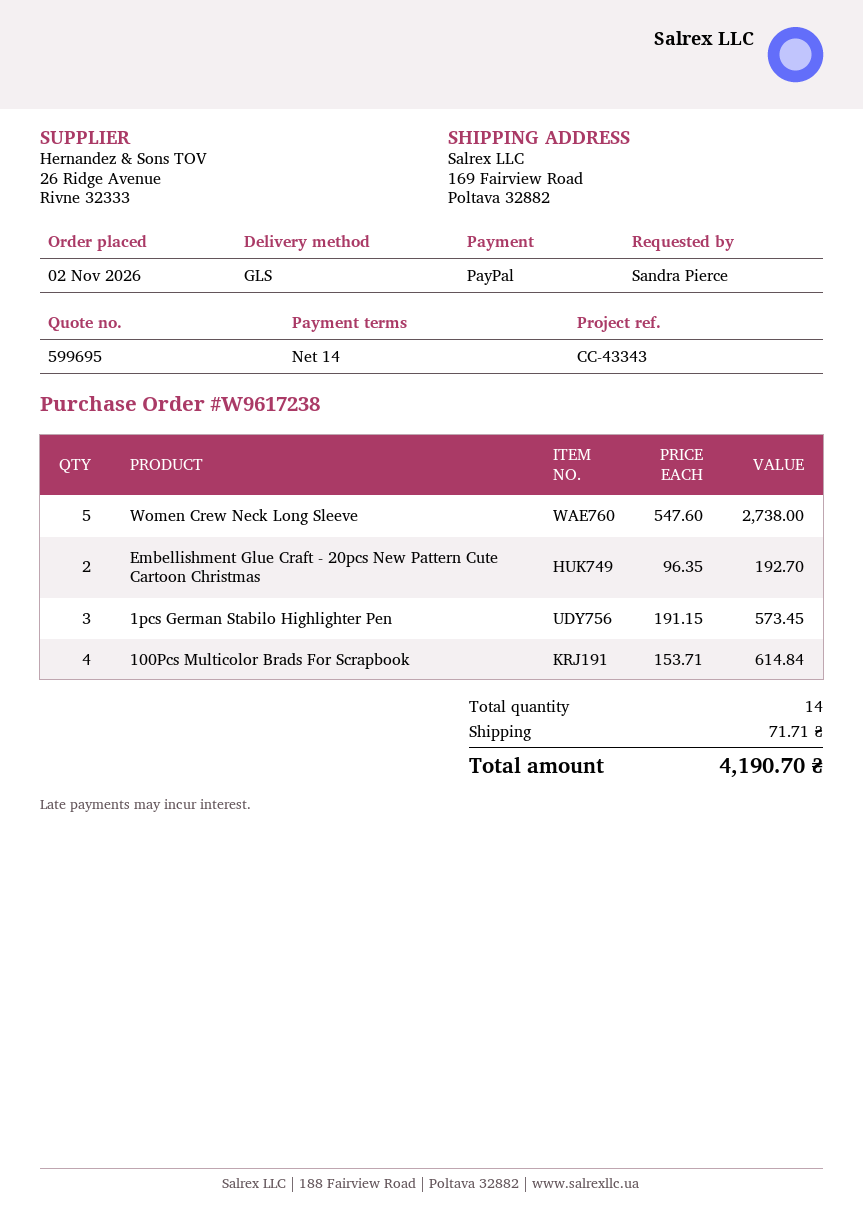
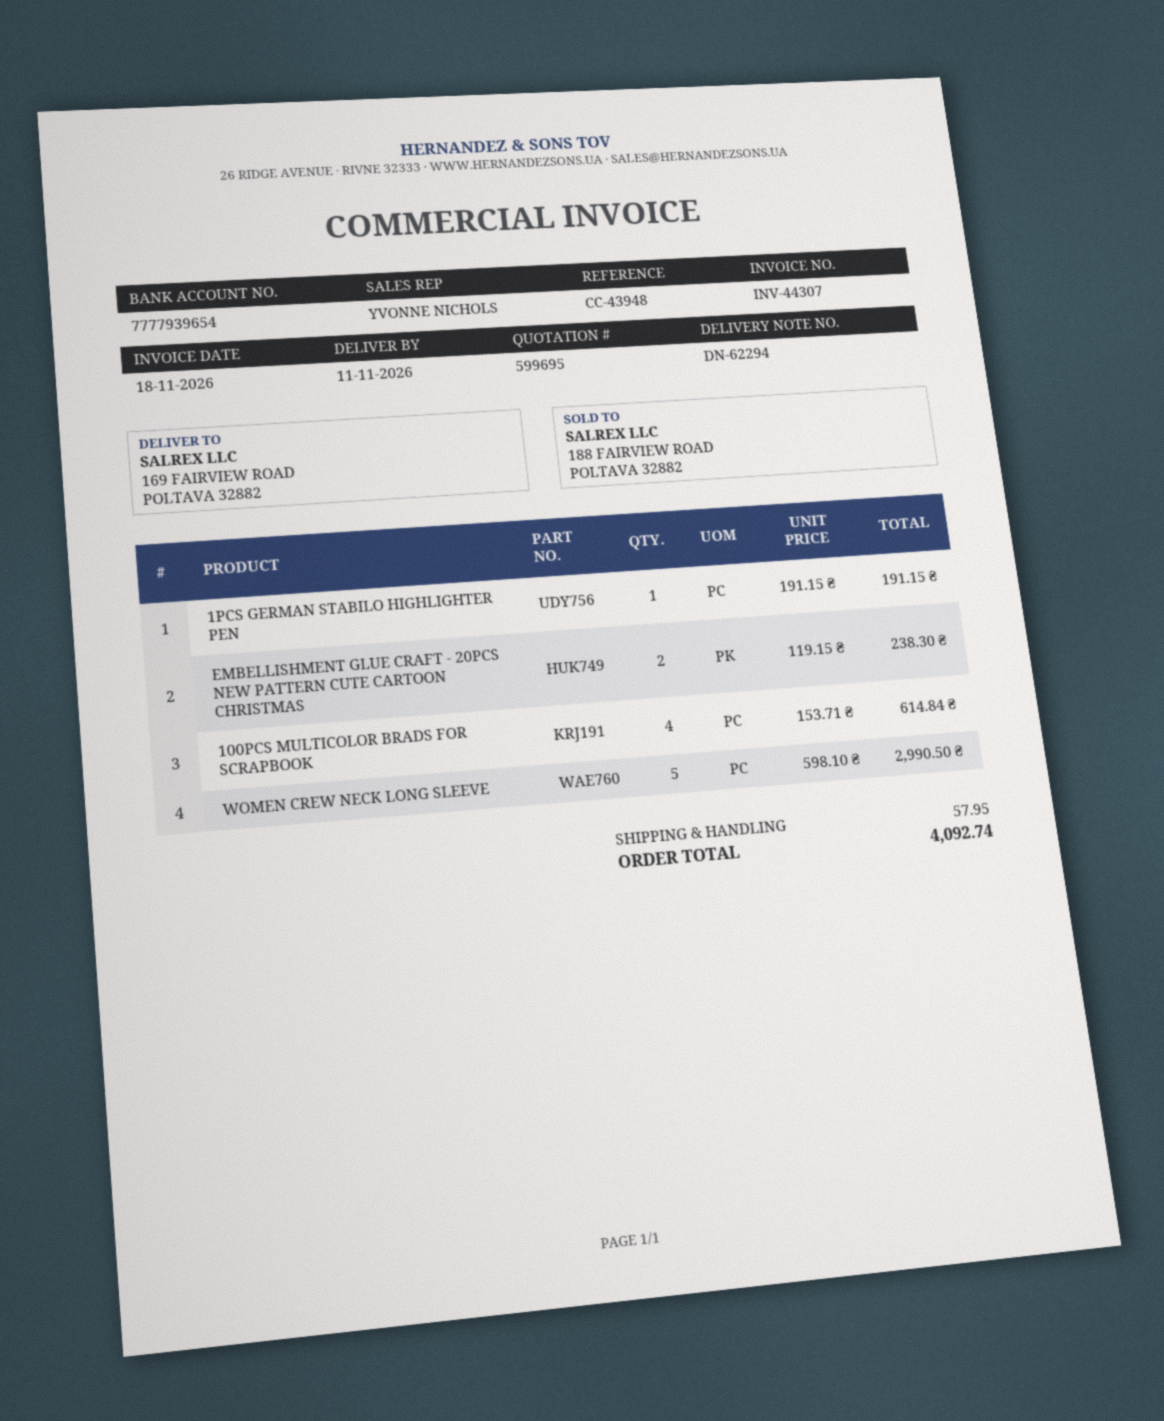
reference: CC-43343 -> CC-43948
Women Crew Neck Long Sleeve: 5 x 547.60 = 2738.00 -> 5 x 598.10 = 2990.50
Embellishment Glue Craft - 20pcs New Pattern Cute Cartoon Christmas: 2 x 96.35 = 192.70 -> 2 x 119.15 = 238.30
1pcs German Stabilo Highlighter Pen: 3 x 191.15 = 573.45 -> 1 x 191.15 = 191.15
shipping: 71.71 -> 57.95
total: 4190.70 -> 4092.74

